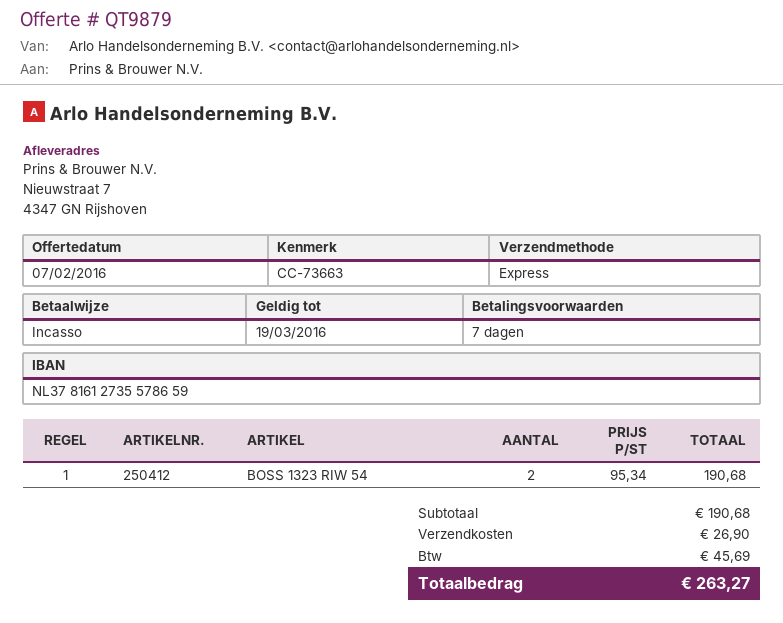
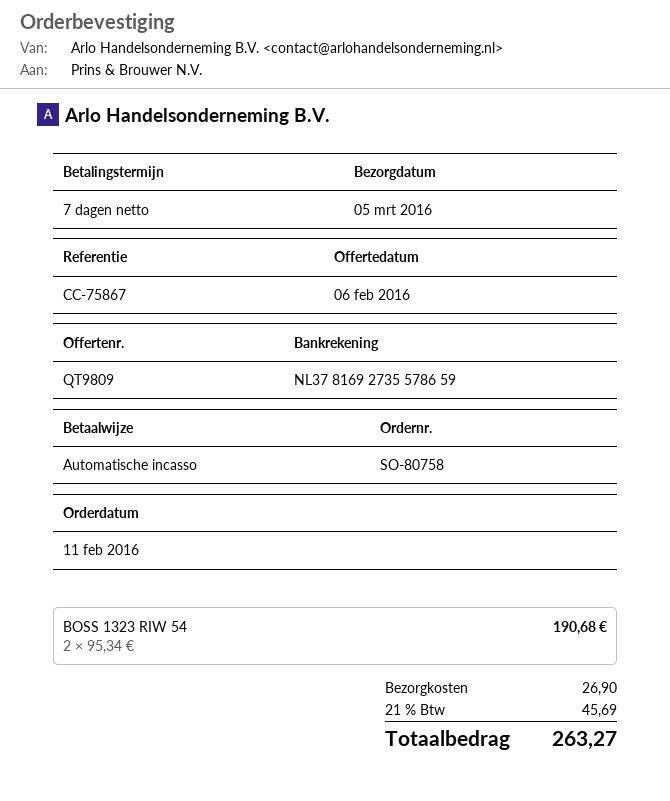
quote number: QT9879 -> QT9809
quote date: 2016-02-07 -> 2016-02-06
reference: CC-73663 -> CC-75867
bank account: NL3781612735578659 -> NL3781692735578659

